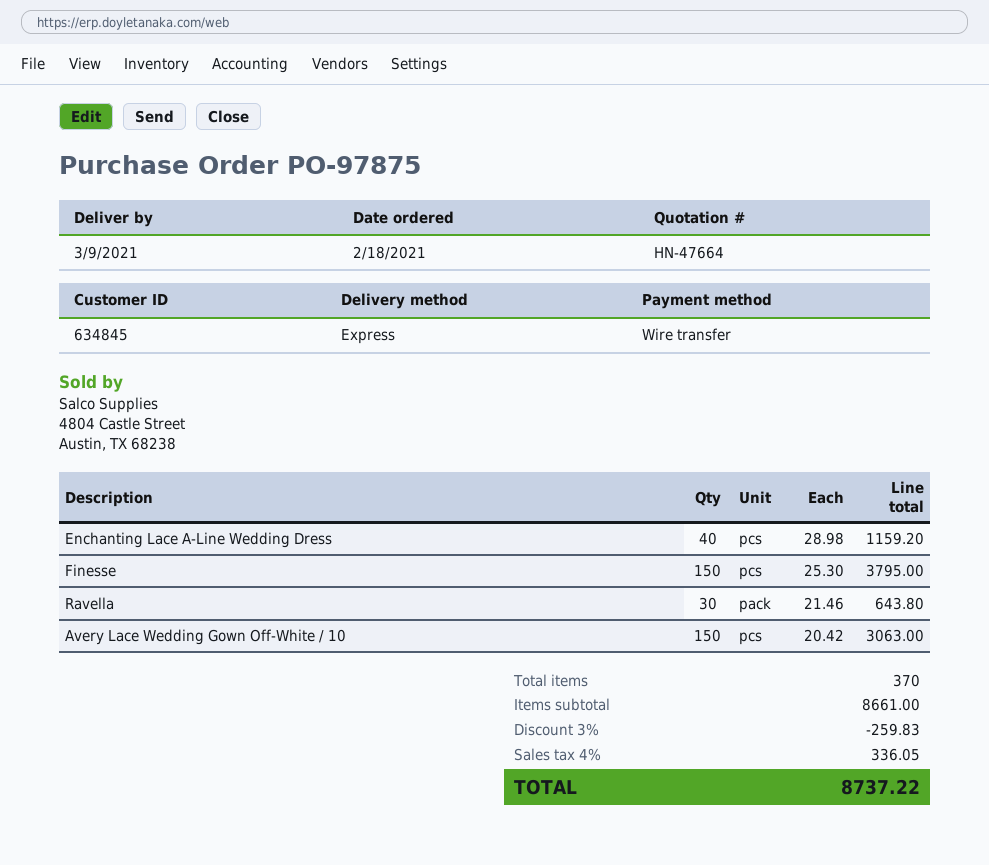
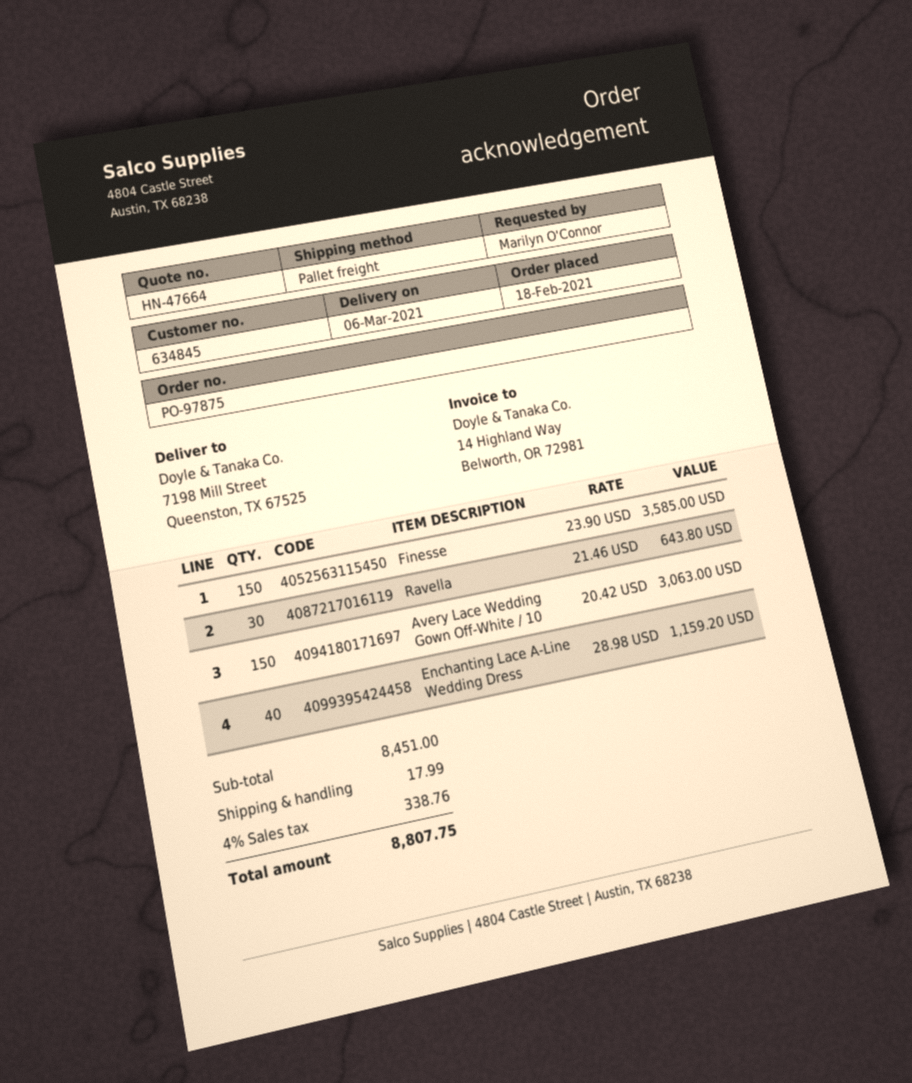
delivery date: 2021-03-09 -> 2021-03-06
shipping method: express -> pallet freight
Finesse: 150 x 25.30 = 3795.00 -> 150 x 23.90 = 3585.00
subtotal: 8661.00 -> 8451.00
discount: 3% = 259.83 -> none
shipping: none -> 17.99
tax: 4% = 336.05 -> 4% = 338.76
total: 8737.22 -> 8807.75

